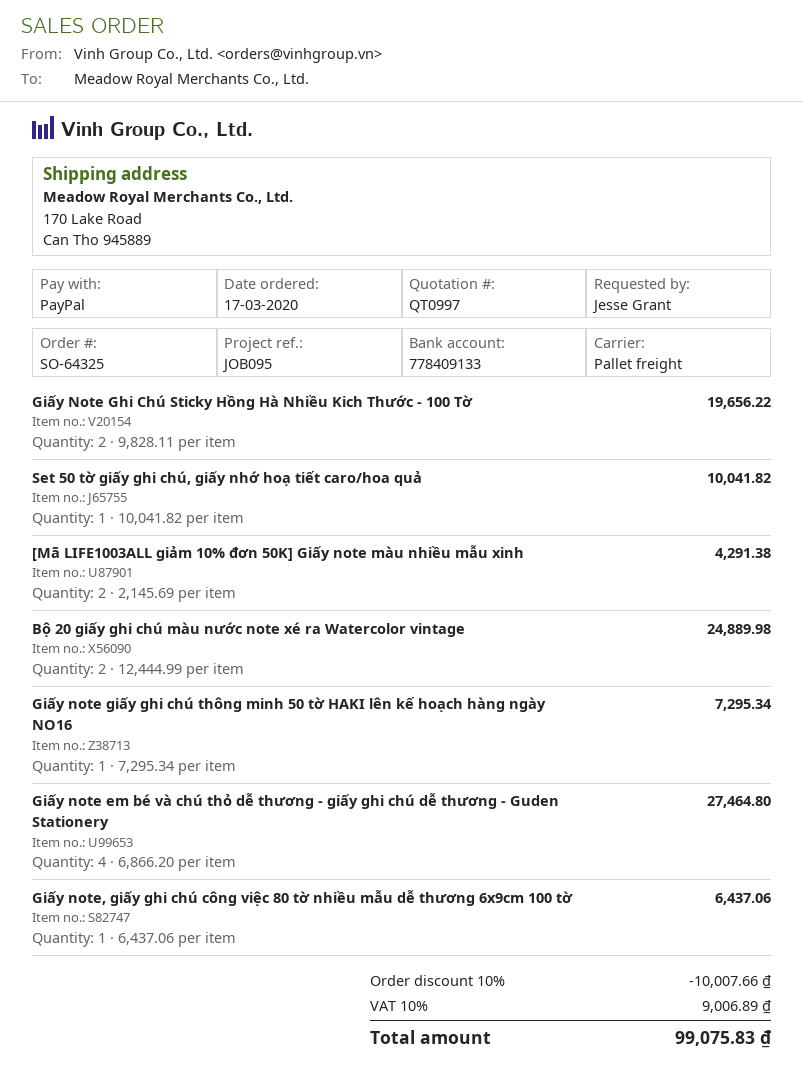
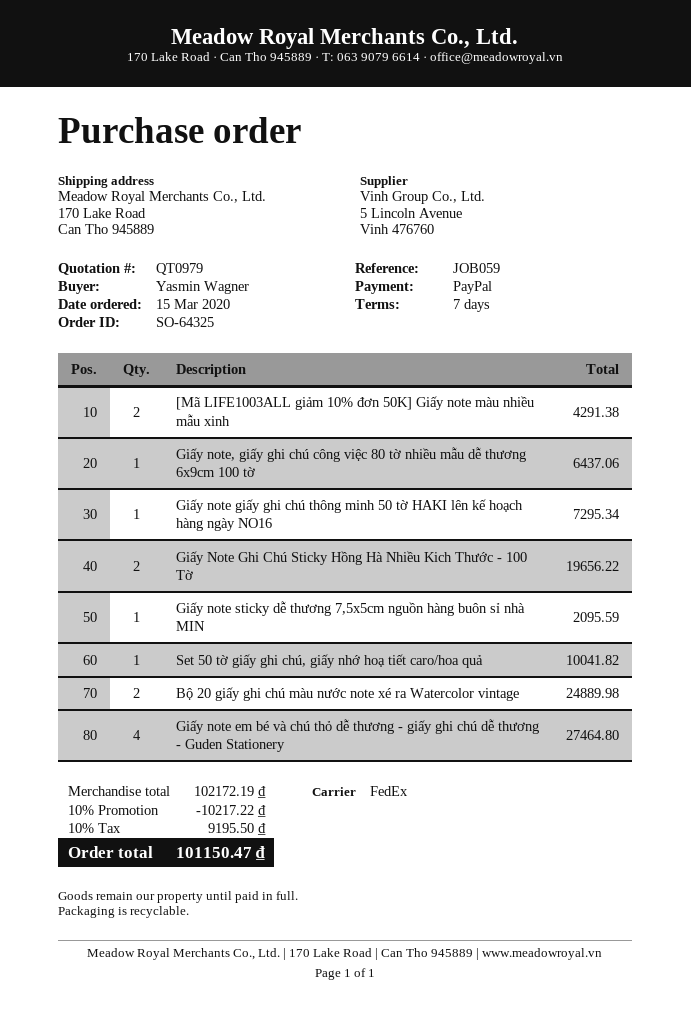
quote number: QT0997 -> QT0979
order date: 2020-03-17 -> 2020-03-15
reference: JOB095 -> JOB059
ordered by: Jesse Grant -> Yasmin Wagner
shipping method: pallet freight -> FedEx
Giấy note sticky dễ thương 7,5x5cm nguồn hàng buôn sỉ nhà MIN: none -> 1 for 2095.59
discount: 10% = 10007.66 -> 10% = 10217.22
tax: 10% = 9006.89 -> 10% = 9195.50
total: 99075.83 -> 101150.47

